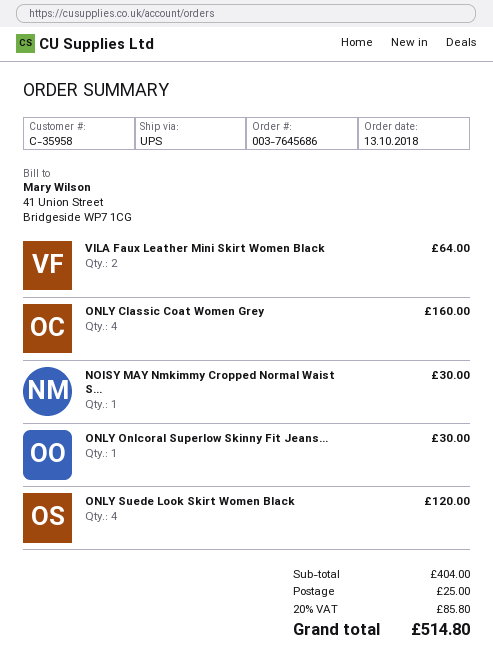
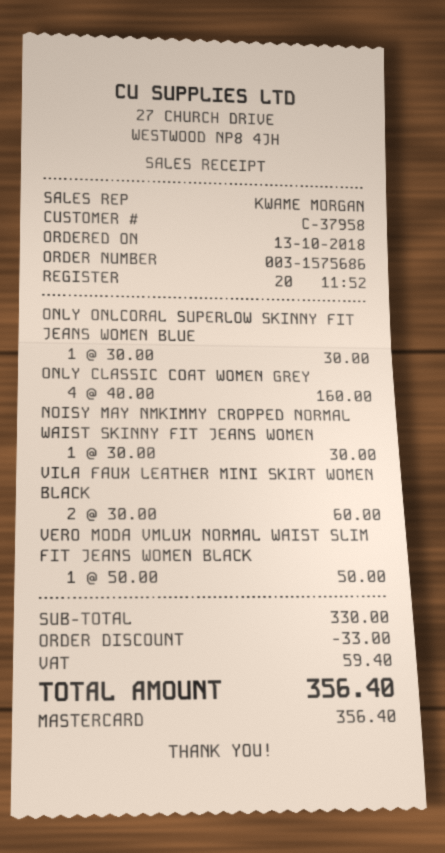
order number: 003-7645686 -> 003-1575686
customer number: C-35958 -> C-37958
VILA Faux Leather Mini Skirt Women Black: 2 for 64.00 -> 2 for 60.00
ONLY Suede Look Skirt Women Black: 4 for 120.00 -> none
VERO MODA VMLUX NORMAL WAIST SLIM FIT JEANS WOMEN BLACK: none -> 1 for 50.00
subtotal: 404.00 -> 330.00
discount: none -> 33.00
shipping: 25.00 -> none
tax: 85.80 -> 59.40
total: 514.80 -> 356.40

